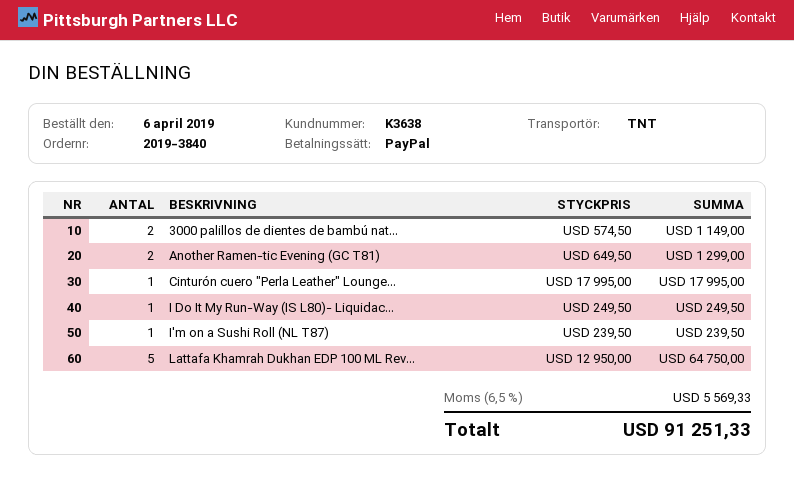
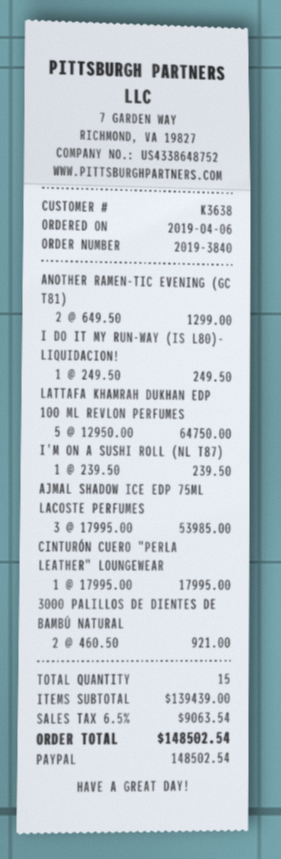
3000 palillos de dientes de bambú nat...: 2 x 574.50 = 1149.00 -> 2 x 460.50 = 921.00
AJMAL SHADOW ICE EDP 75ML LACOSTE PERFUMES: none -> 3 x 17995.00 = 53985.00
tax: 6.5% = 5569.33 -> 6.5% = 9063.54
total: 91251.33 -> 148502.54

